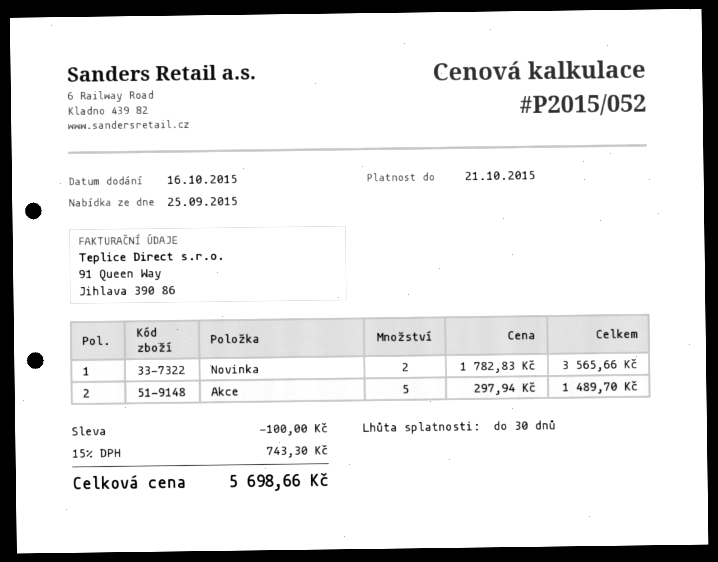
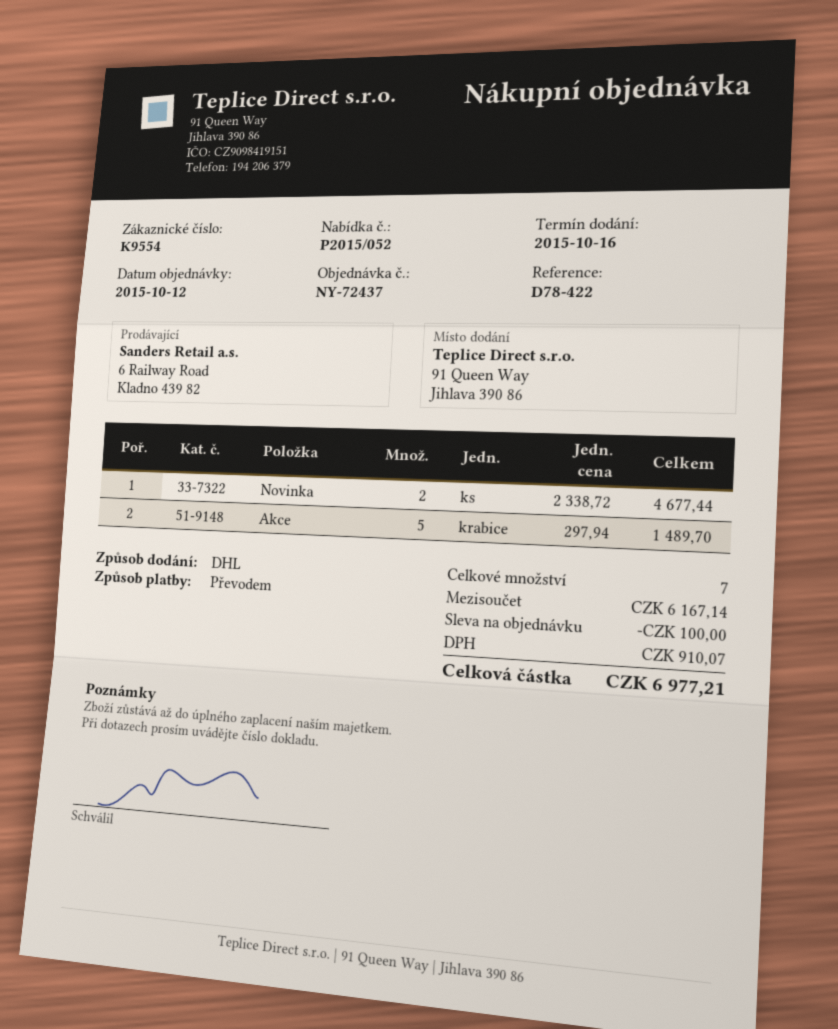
Novinka: 2 x 1782.83 = 3565.66 -> 2 x 2338.72 = 4677.44
tax: 743.30 -> 910.07
total: 5698.66 -> 6977.21

